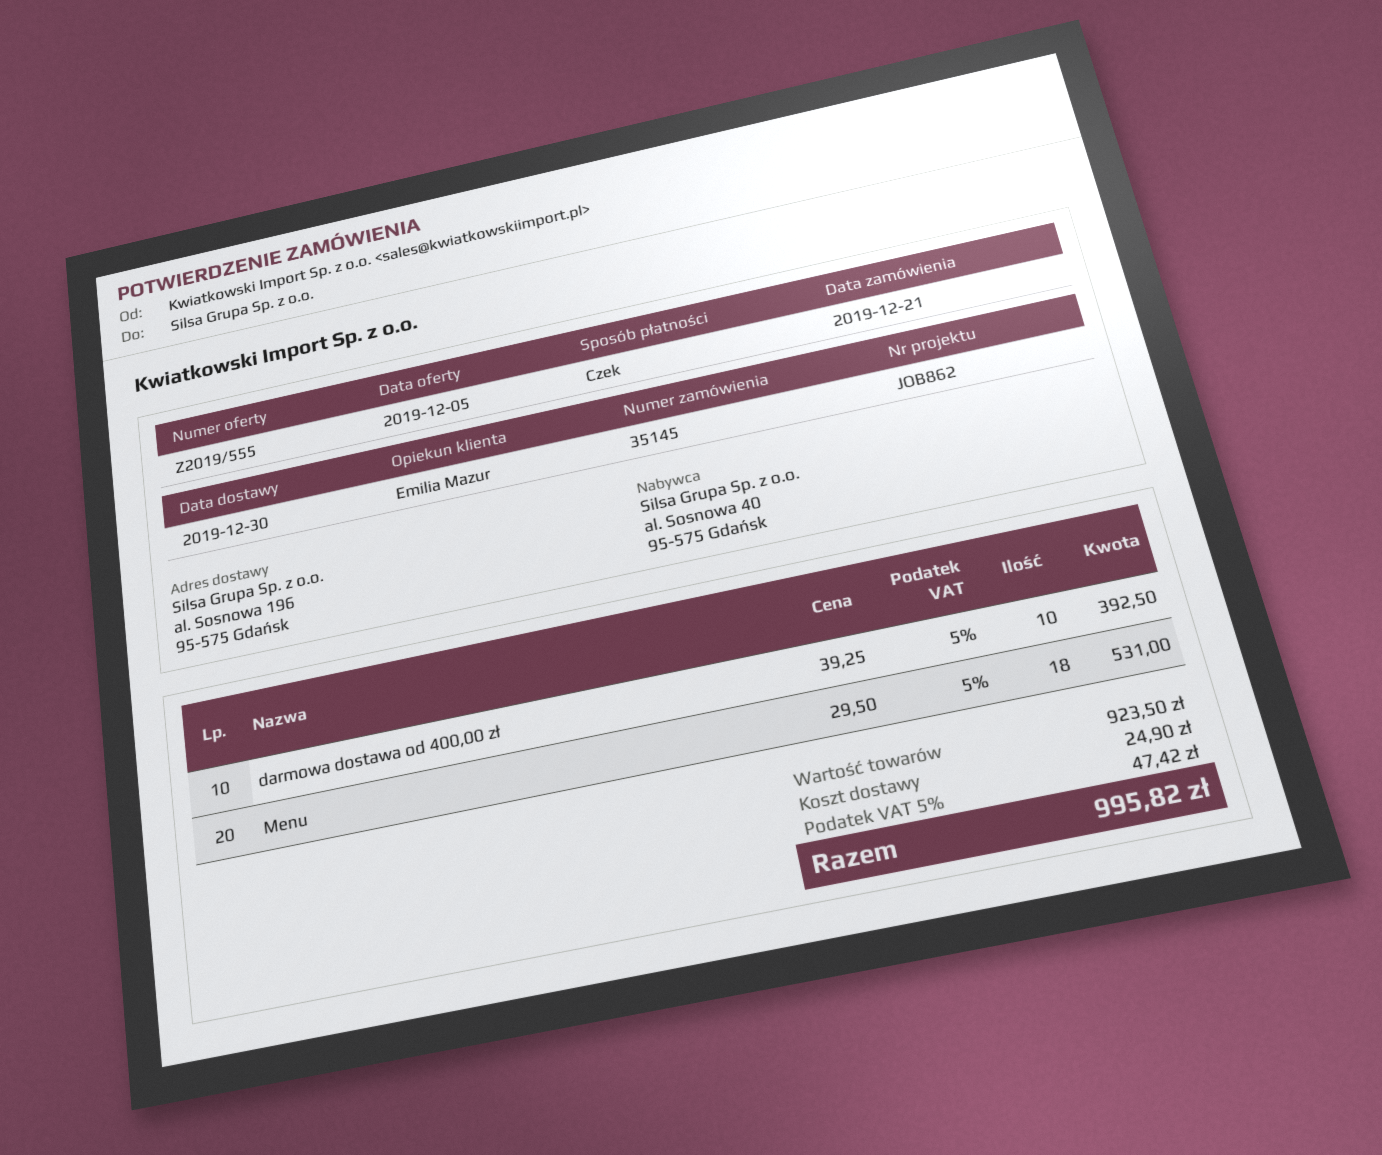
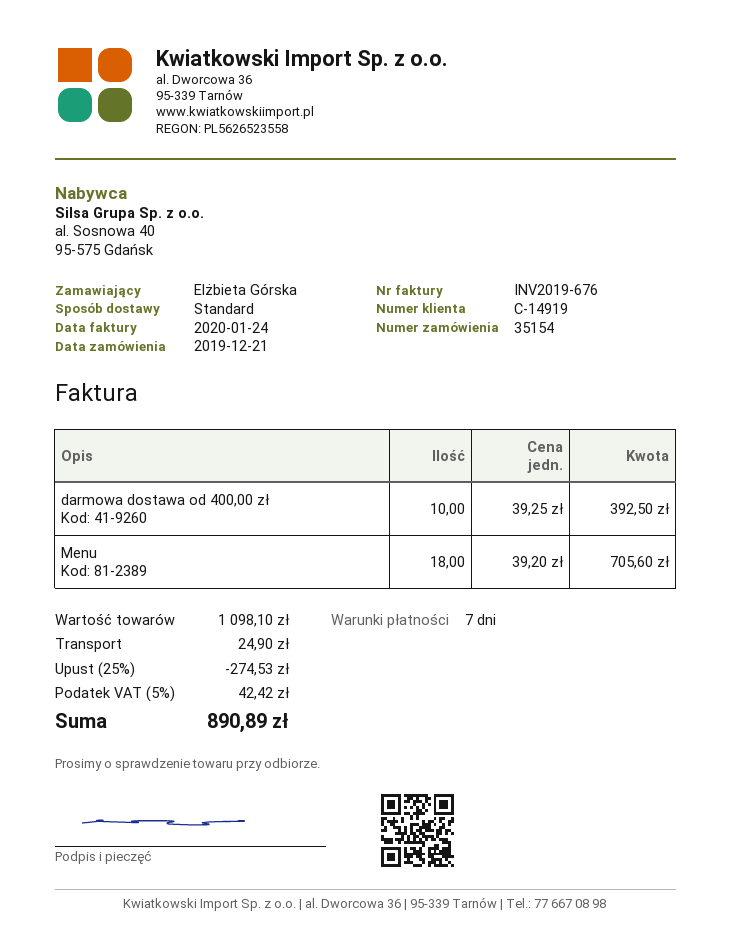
order number: 35145 -> 35154
Menu: 18 x 29.50 = 531.00 -> 18 x 39.20 = 705.60
subtotal: 923.50 -> 1098.10
discount: none -> 25% = 274.53
tax: 5% = 47.42 -> 5% = 42.42
total: 995.82 -> 890.89

